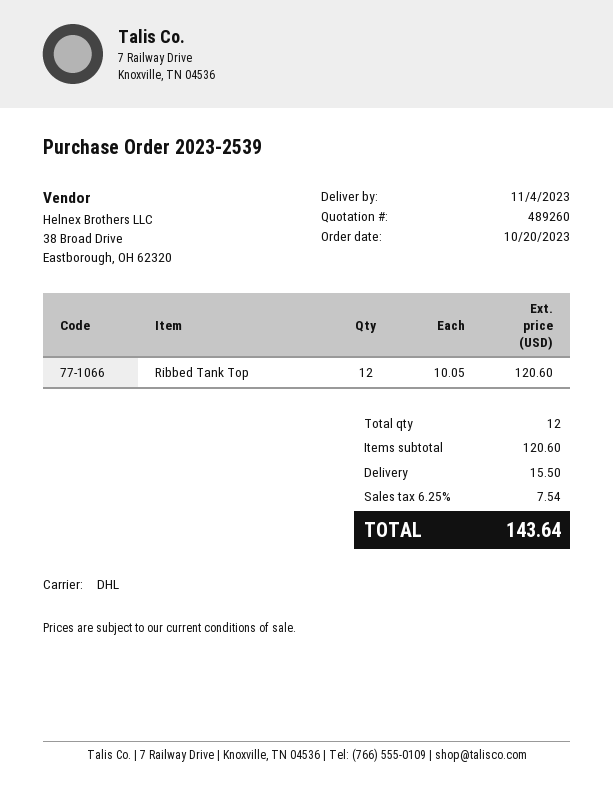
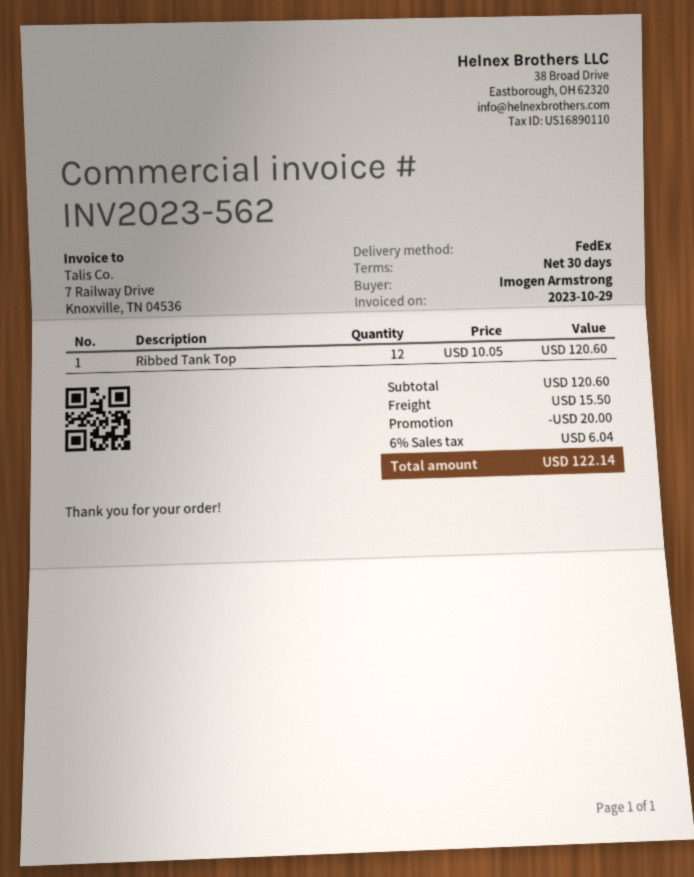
shipping method: DHL -> FedEx
discount: none -> 20.00
tax: 6.25% = 7.54 -> 6% = 6.04
total: 143.64 -> 122.14

